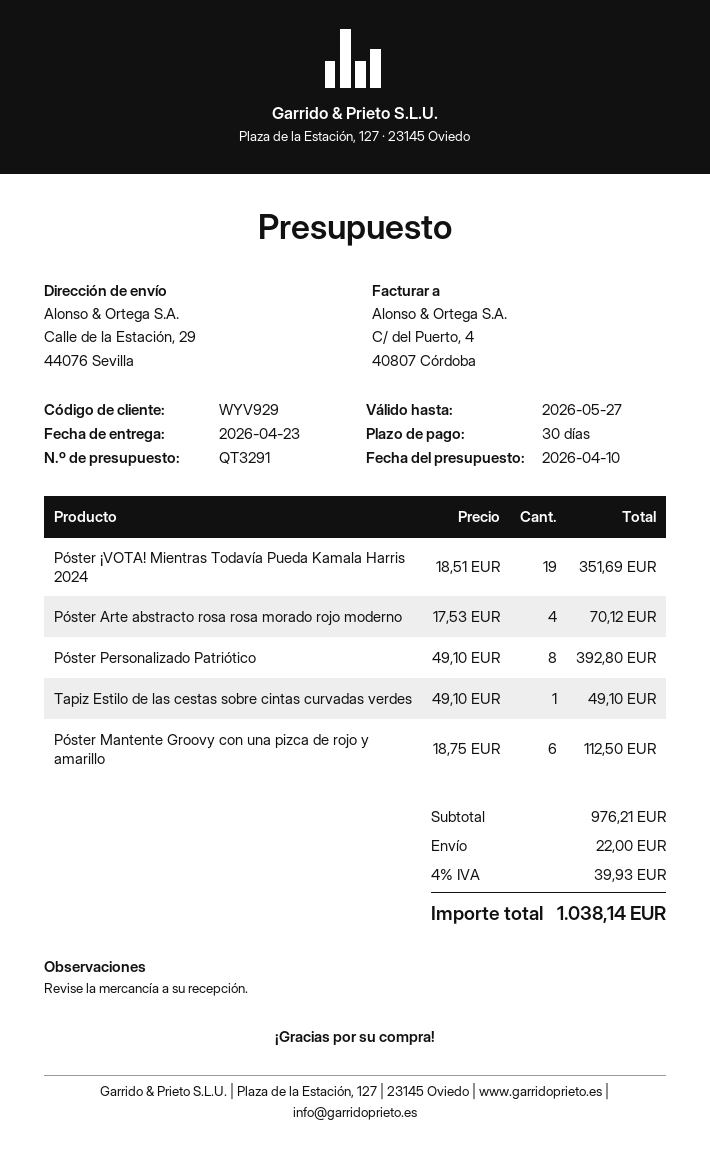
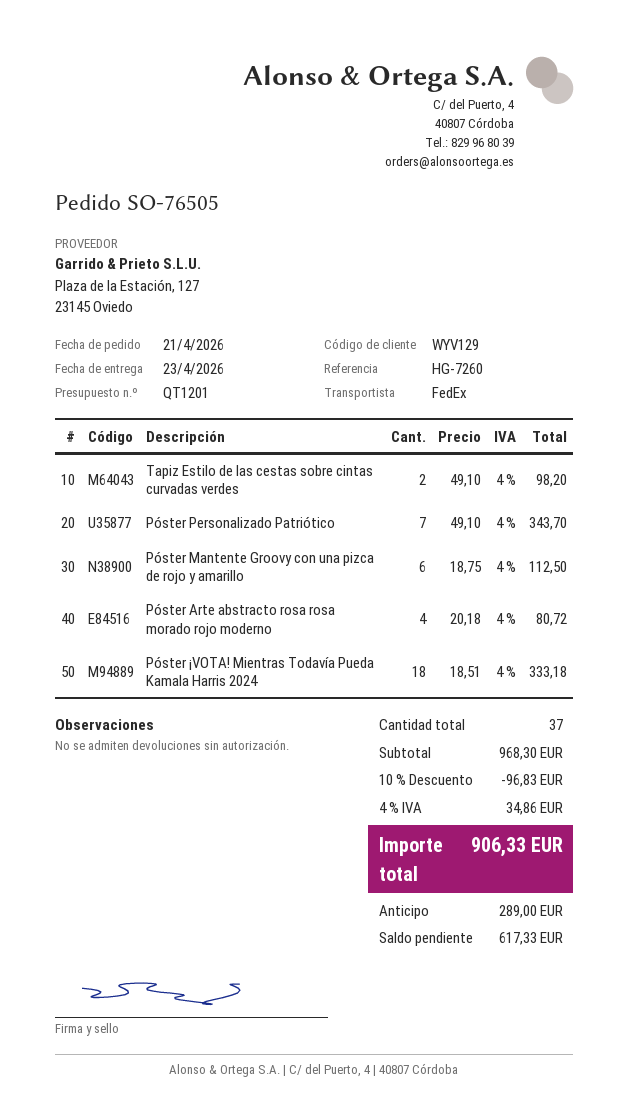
quote number: QT3291 -> QT1201
customer number: WYV929 -> WYV129
Póster ¡VOTA! Mientras Todavía Pueda Kamala Harris 2024: 19 x 18.51 = 351.69 -> 18 x 18.51 = 333.18
Póster Arte abstracto rosa rosa morado rojo moderno: 4 x 17.53 = 70.12 -> 4 x 20.18 = 80.72
Póster Personalizado Patriótico: 8 x 49.10 = 392.80 -> 7 x 49.10 = 343.70
Tapiz Estilo de las cestas sobre cintas curvadas verdes: 1 x 49.10 = 49.10 -> 2 x 49.10 = 98.20
subtotal: 976.21 -> 968.30
discount: none -> 10% = 96.83
shipping: 22.00 -> none
tax: 4% = 39.93 -> 4% = 34.86
total: 1038.14 -> 906.33

